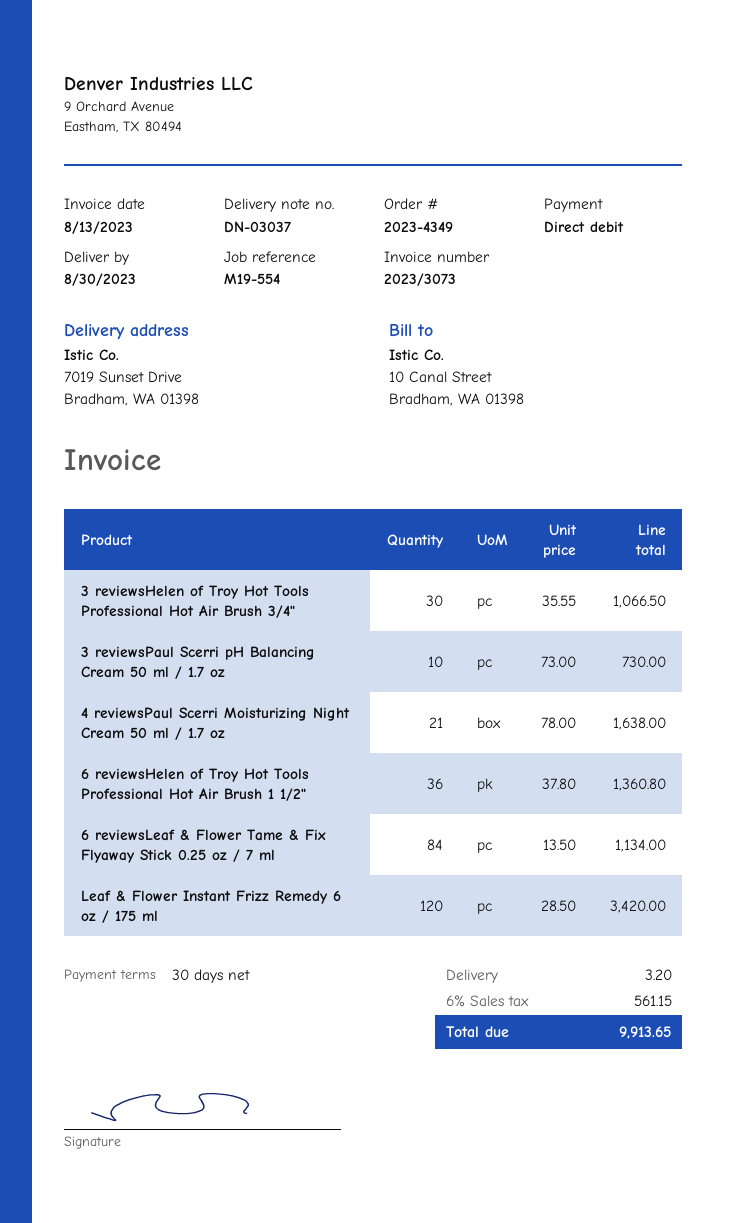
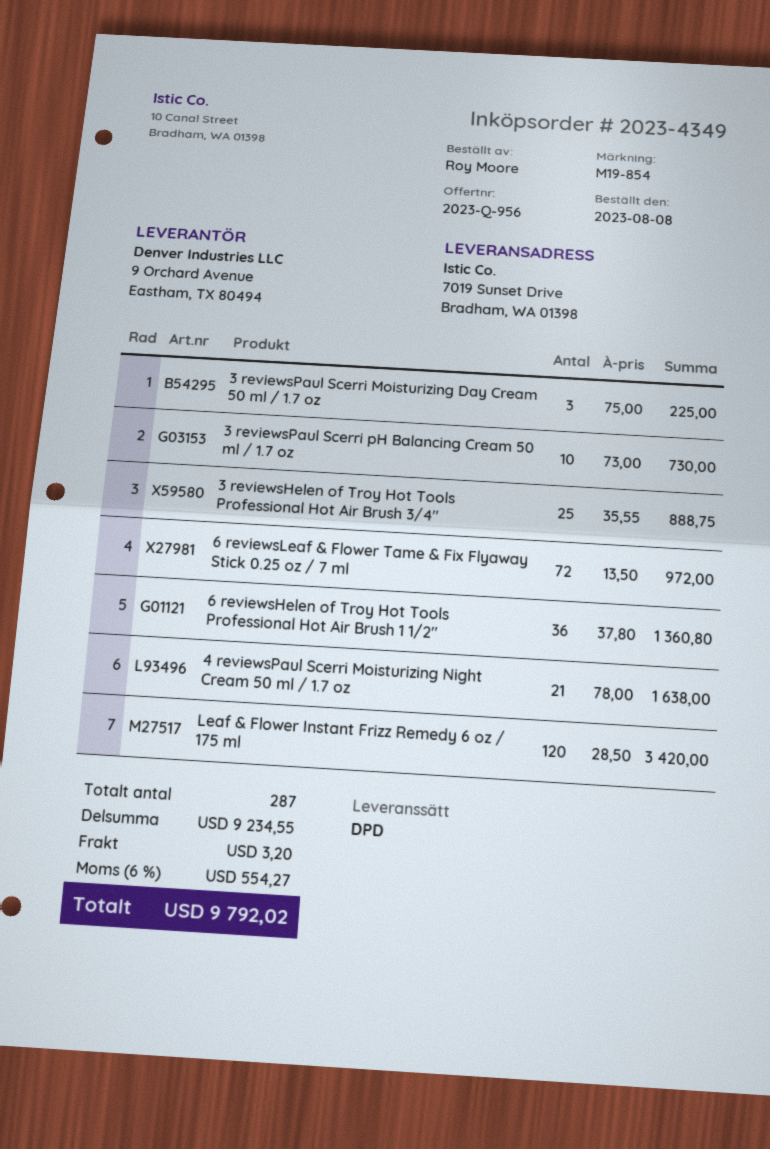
reference: M19-554 -> M19-854
3 reviewsHelen of Troy Hot Tools Professional Hot Air Brush 3/4": 30 x 35.55 = 1066.50 -> 25 x 35.55 = 888.75
6 reviewsLeaf & Flower Tame & Fix Flyaway Stick 0.25 oz / 7 ml: 84 x 13.50 = 1134.00 -> 72 x 13.50 = 972.00
3 reviewsPaul Scerri Moisturizing Day Cream 50 ml / 1.7 oz: none -> 3 x 75.00 = 225.00
tax: 6% = 561.15 -> 6% = 554.27
total: 9913.65 -> 9792.02

